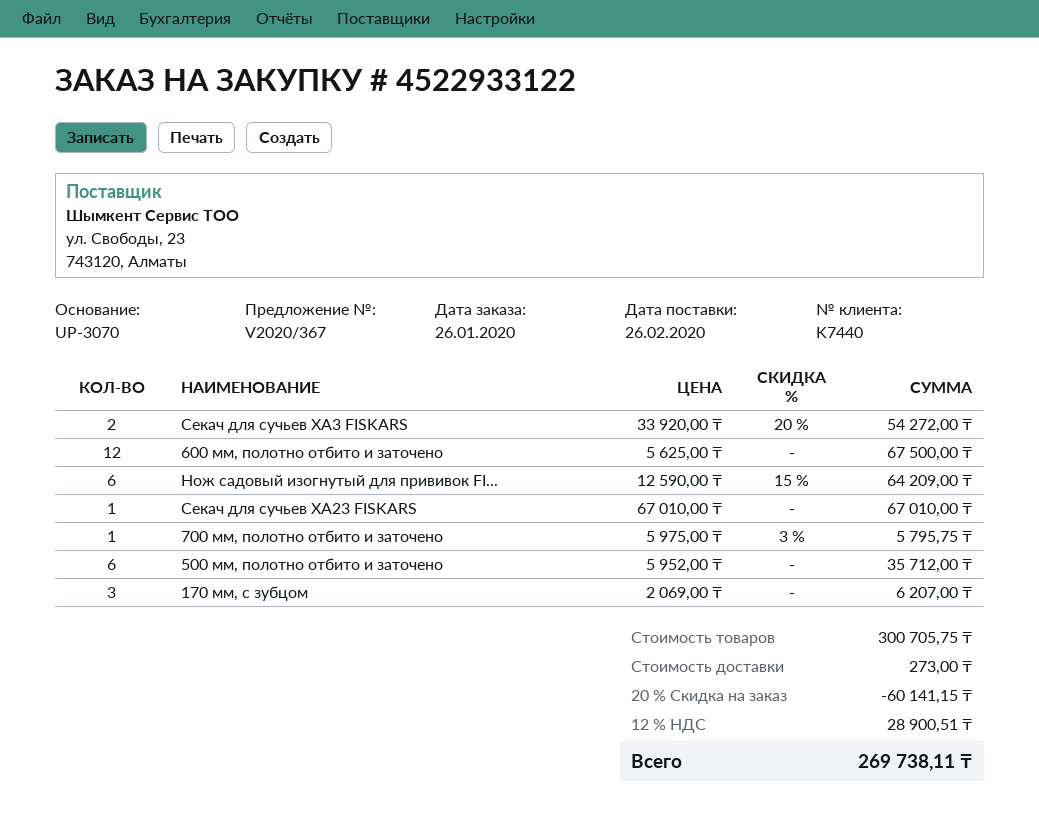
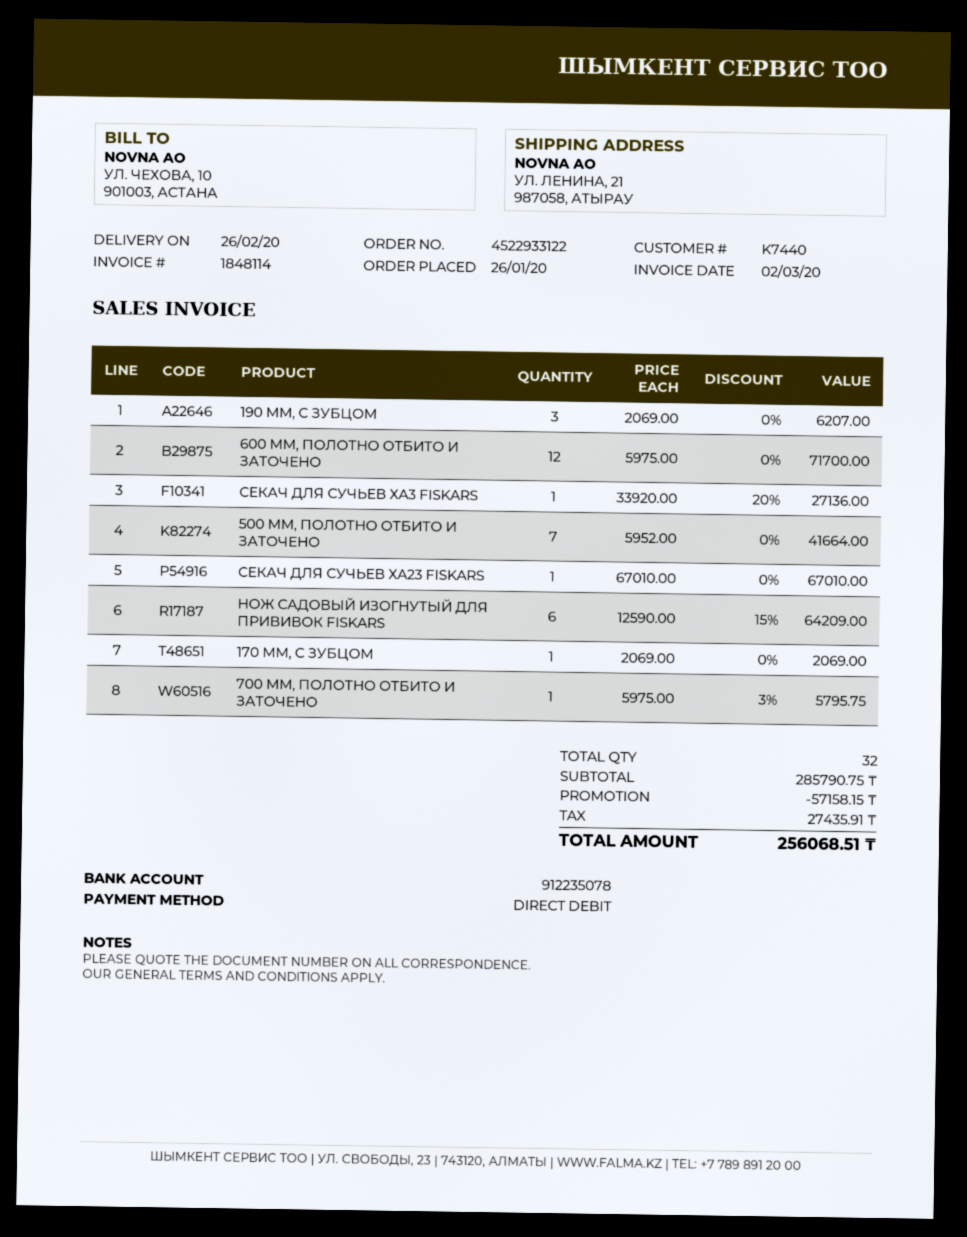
Секач для сучьев ХA3 FISKARS: 2 x 33920.00 - 20% = 54272.00 -> 1 x 33920.00 - 20% = 27136.00
600 мм, полотно отбито и заточено: 12 x 5625.00 = 67500.00 -> 12 x 5975.00 = 71700.00
500 мм, полотно отбито и заточено: 6 x 5952.00 = 35712.00 -> 7 x 5952.00 = 41664.00
170 мм, с зубцом: 3 x 2069.00 = 6207.00 -> 1 x 2069.00 = 2069.00
190 ММ, С ЗУБЦОМ: none -> 3 x 2069.00 = 6207.00
subtotal: 300705.75 -> 285790.75
discount: 60141.15 -> 57158.15
shipping: 273.00 -> none
tax: 28900.51 -> 27435.91
total: 269738.11 -> 256068.51

